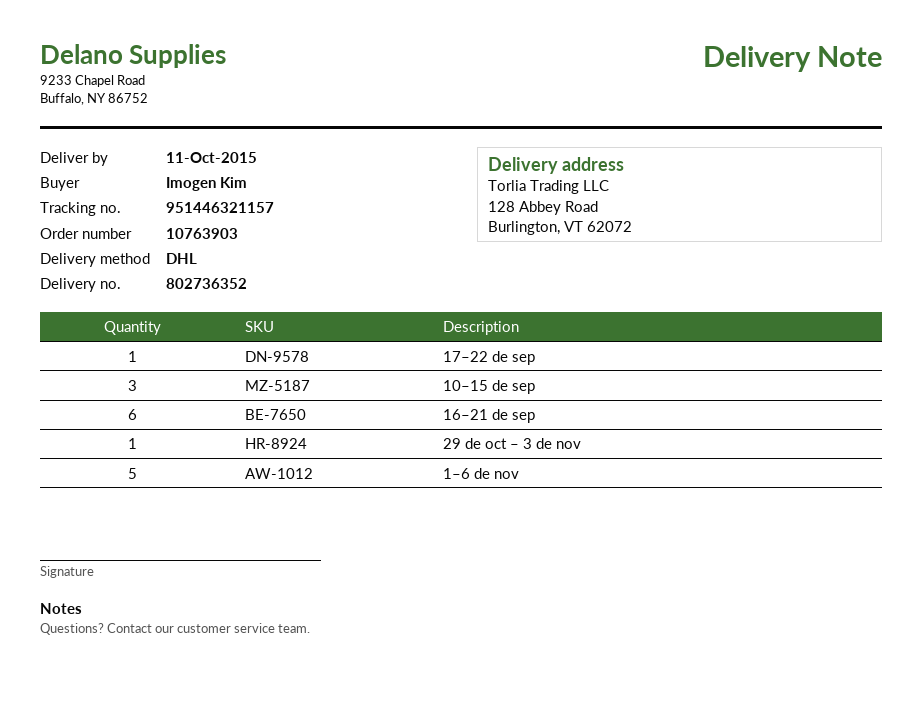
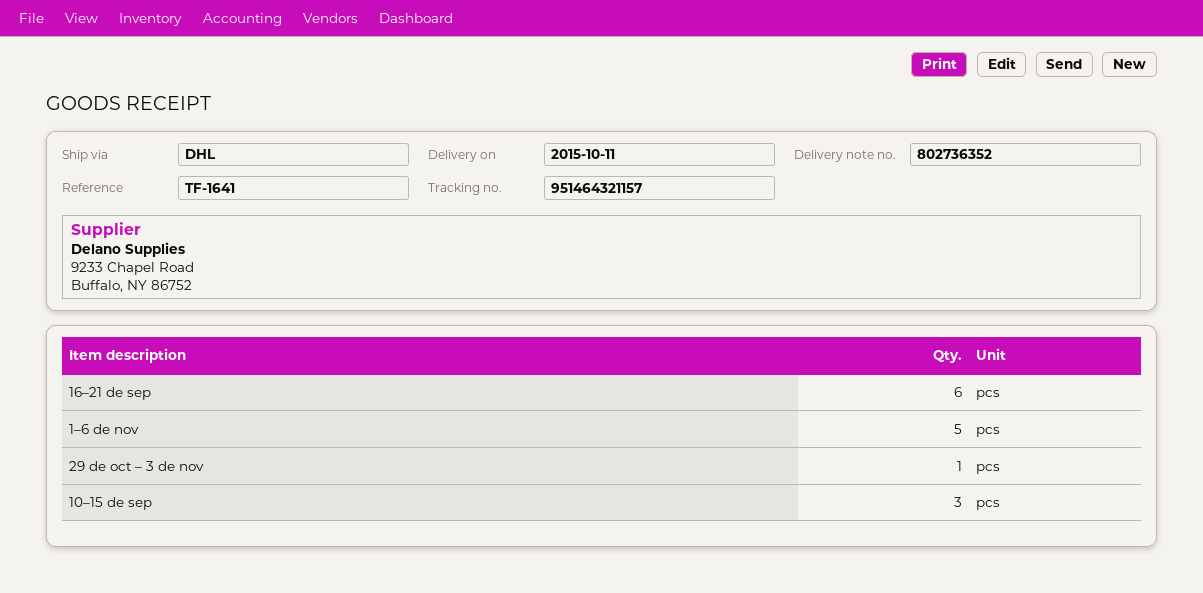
tracking number: 951446321157 -> 951464321157
17–22 de sep: 1 -> none

